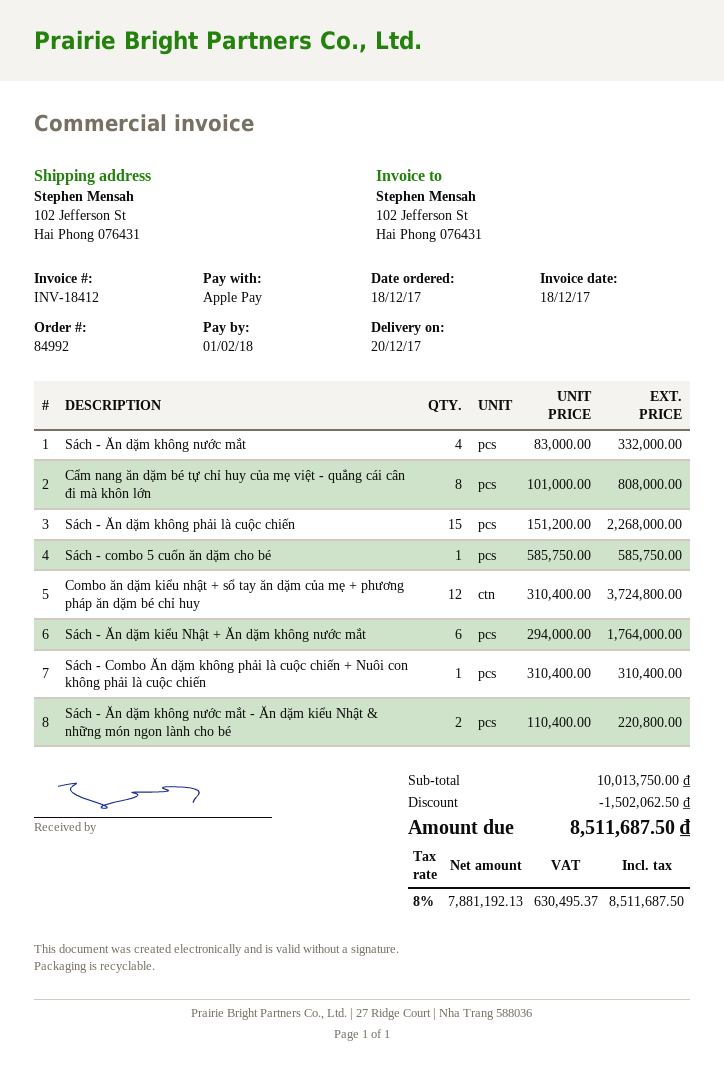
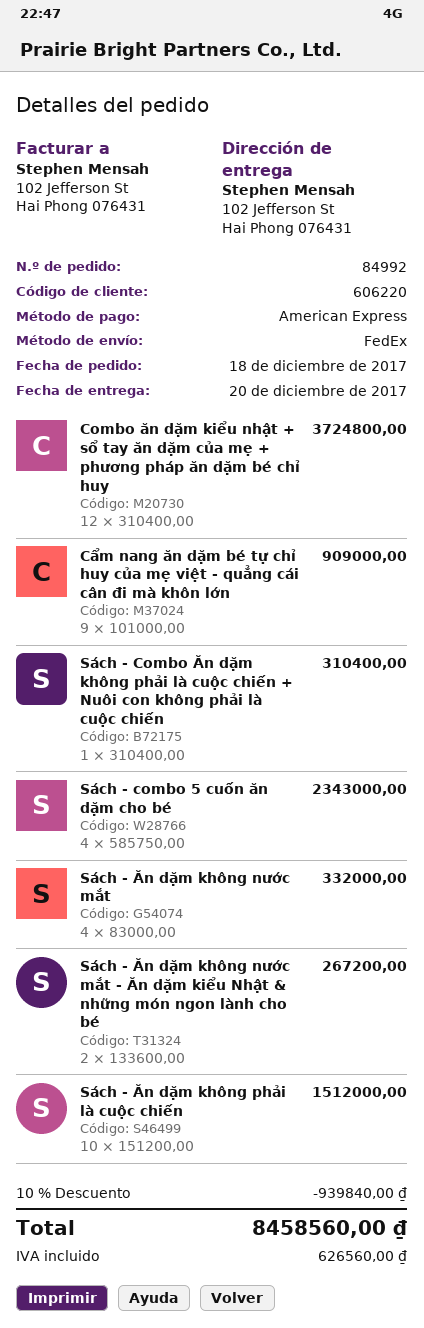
payment method: Apple Pay -> American Express
Cẩm nang ăn dặm bé tự chỉ huy của mẹ việt - quẳng cái cân đi mà khôn lớn: 8 x 101000.00 = 808000.00 -> 9 x 101000.00 = 909000.00
Sách - Ăn dặm không phải là cuộc chiến: 15 x 151200.00 = 2268000.00 -> 10 x 151200.00 = 1512000.00
Sách - combo 5 cuốn ăn dặm cho bé: 1 x 585750.00 = 585750.00 -> 4 x 585750.00 = 2343000.00
Sách - Ăn dặm kiểu Nhật + Ăn dặm không nước mắt: 6 x 294000.00 = 1764000.00 -> none
Sách - Ăn dặm không nước mắt - Ăn dặm kiểu Nhật & những món ngon lành cho bé: 2 x 110400.00 = 220800.00 -> 2 x 133600.00 = 267200.00
discount: 1502062.50 -> 939840.00
tax: 630495.37 -> 626560.00
total: 8511687.50 -> 8458560.00

